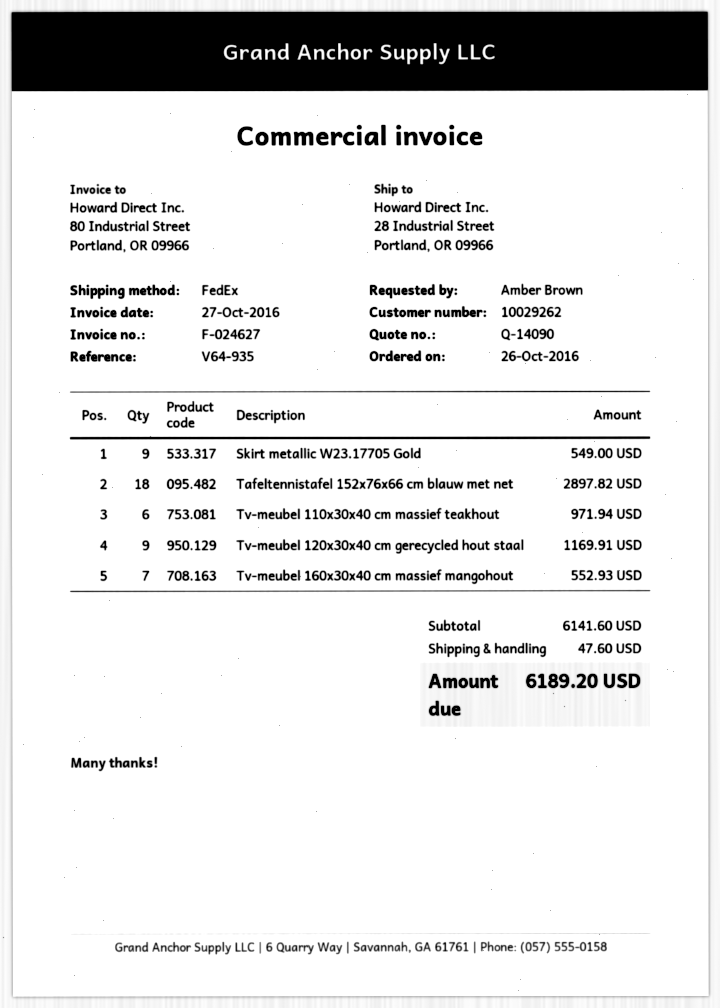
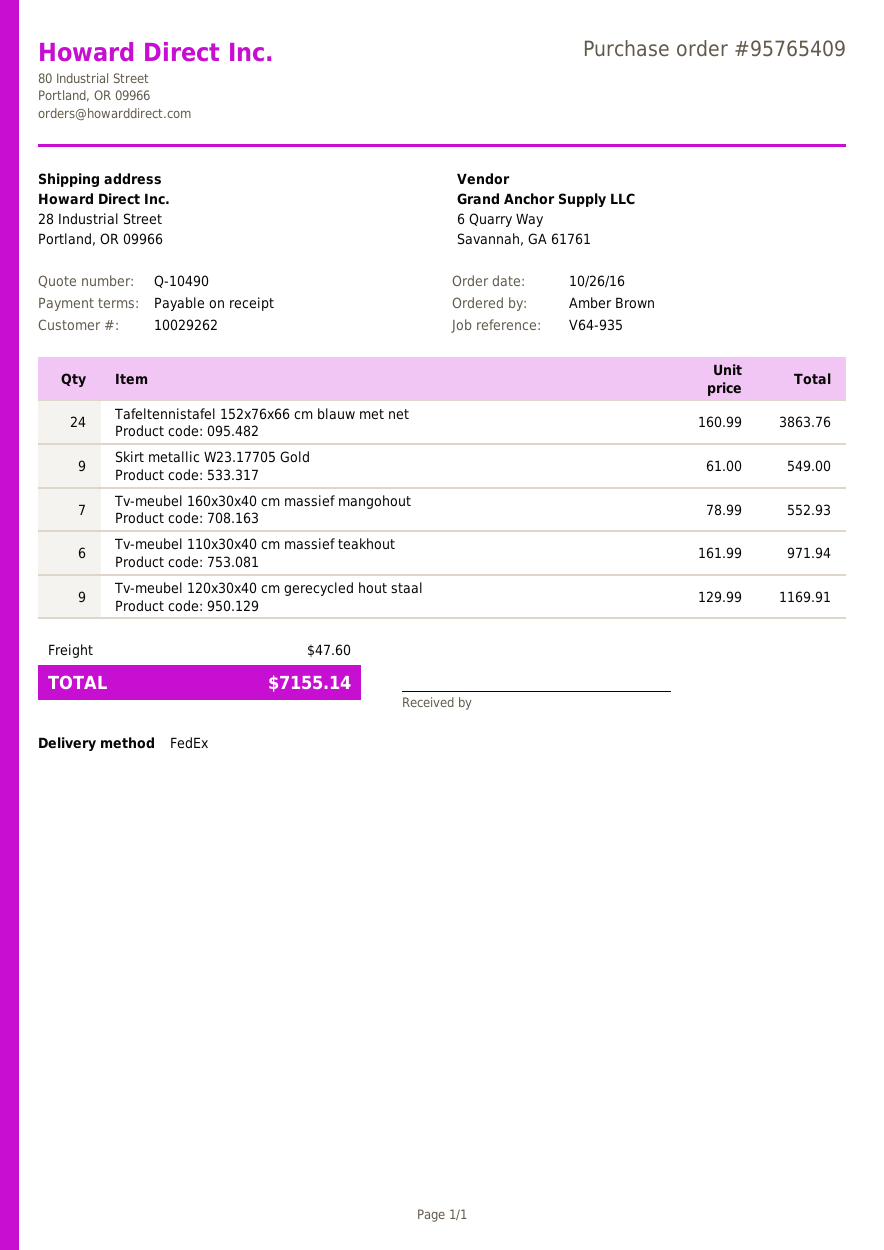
quote number: Q-14090 -> Q-10490
Tafeltennistafel 152x76x66 cm blauw met net: 18 for 2897.82 -> 24 for 3863.76
total: 6189.20 -> 7155.14

